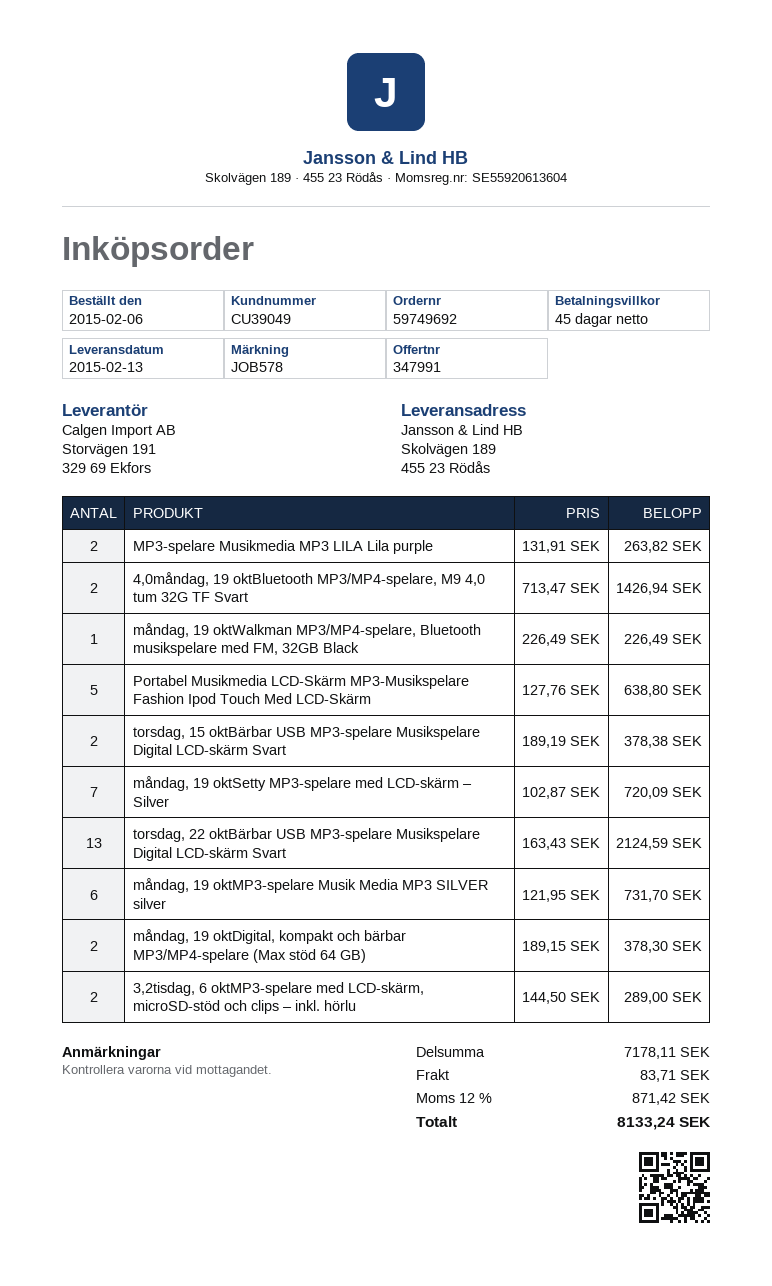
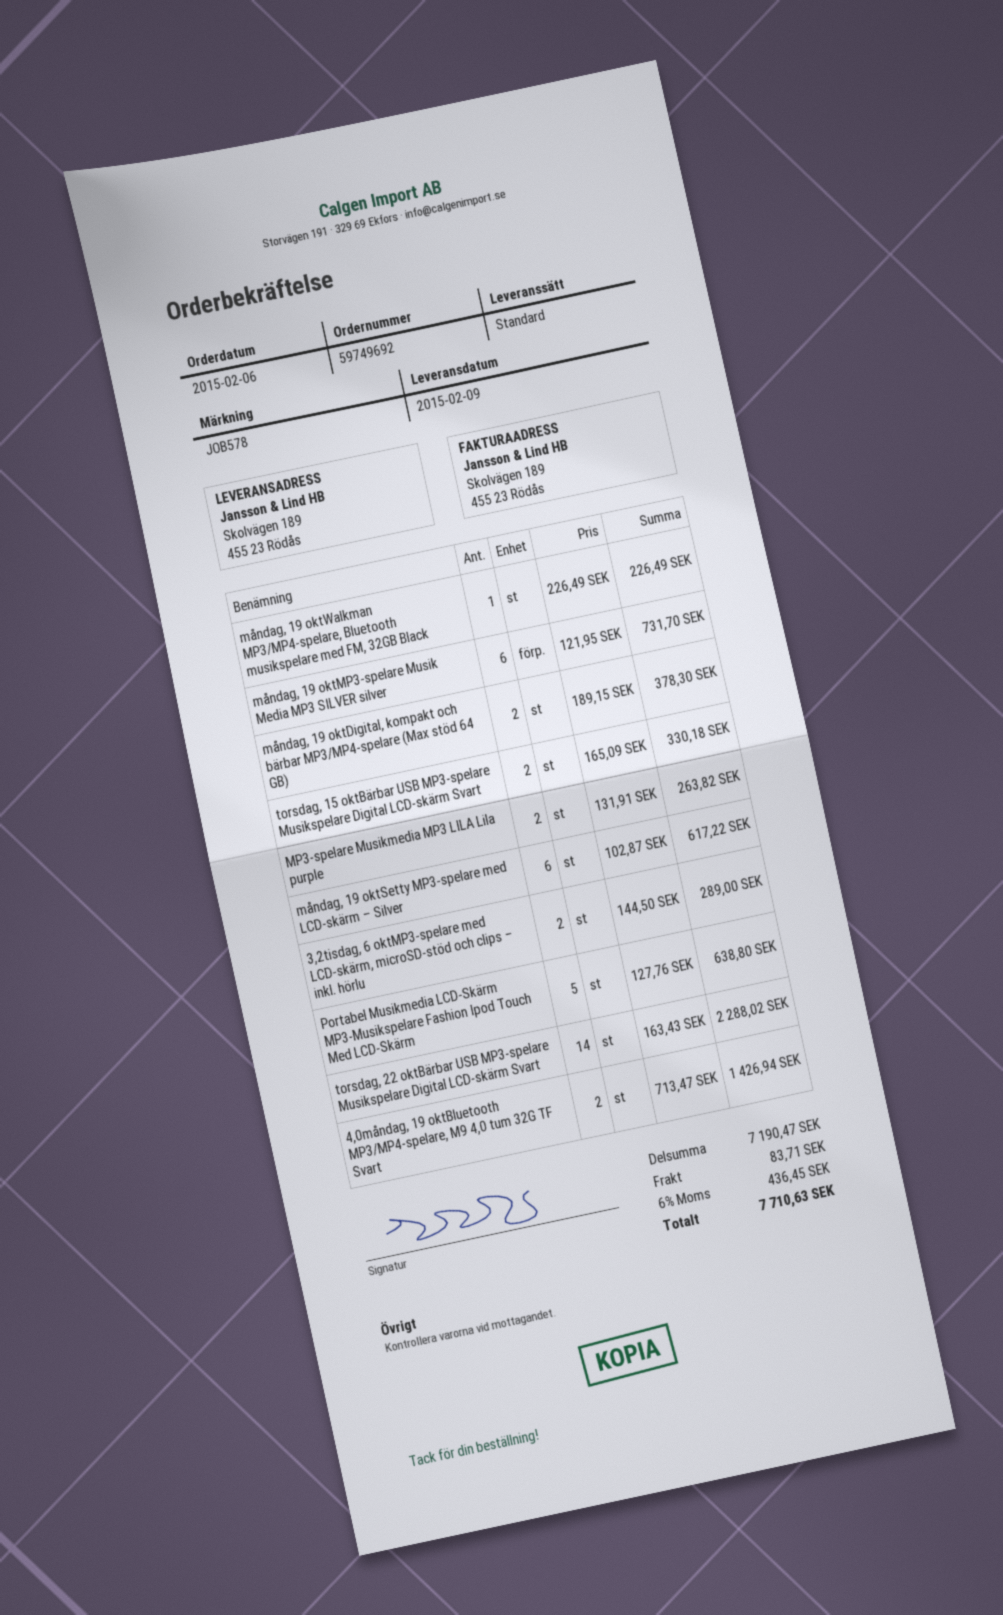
delivery date: 2015-02-13 -> 2015-02-09
torsdag, 15 oktBärbar USB MP3-spelare Musikspelare Digital LCD-skärm Svart: 2 x 189.19 = 378.38 -> 2 x 165.09 = 330.18
måndag, 19 oktSetty MP3-spelare med LCD-skärm – Silver: 7 x 102.87 = 720.09 -> 6 x 102.87 = 617.22
torsdag, 22 oktBärbar USB MP3-spelare Musikspelare Digital LCD-skärm Svart: 13 x 163.43 = 2124.59 -> 14 x 163.43 = 2288.02
subtotal: 7178.11 -> 7190.47
tax: 12% = 871.42 -> 6% = 436.45
total: 8133.24 -> 7710.63

